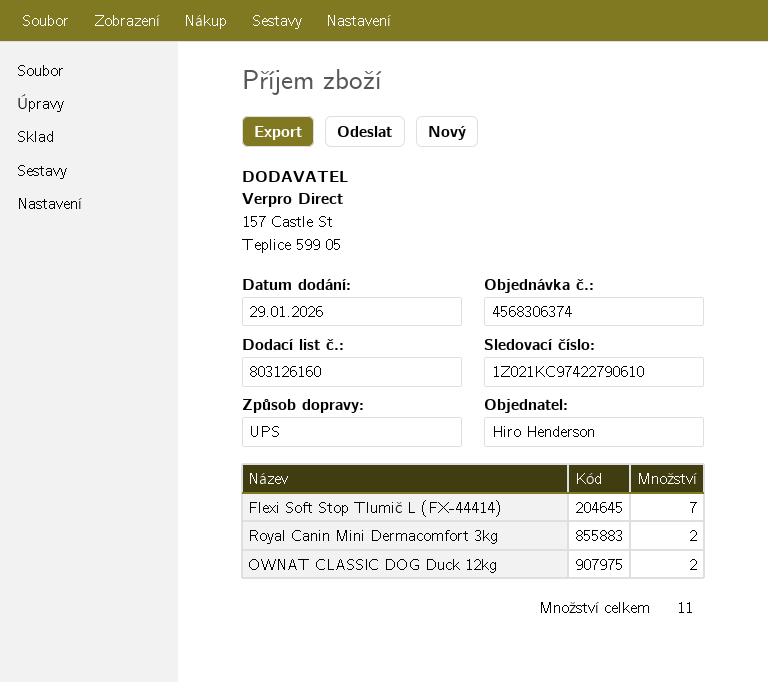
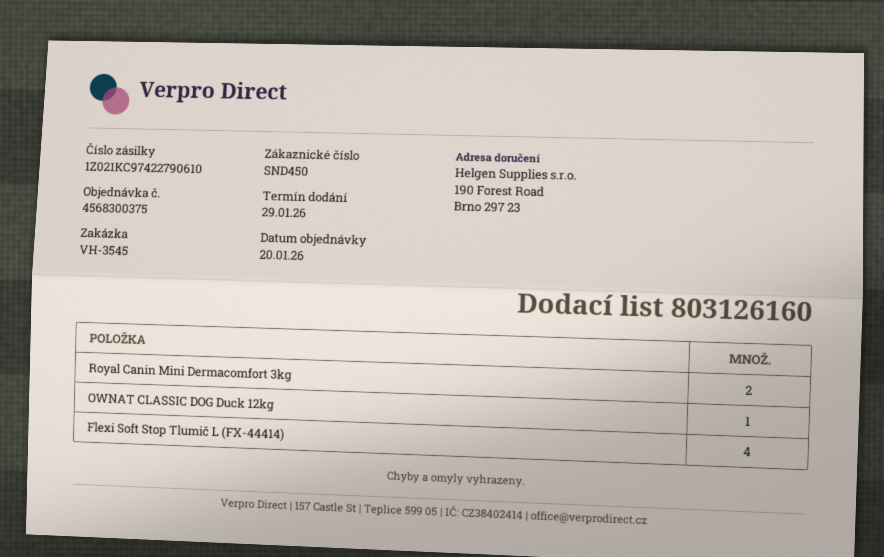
order number: 4568306374 -> 4568300375
Flexi Soft Stop Tlumič L (FX-44414): 7 -> 4
OWNAT CLASSIC DOG Duck 12kg: 2 -> 1

